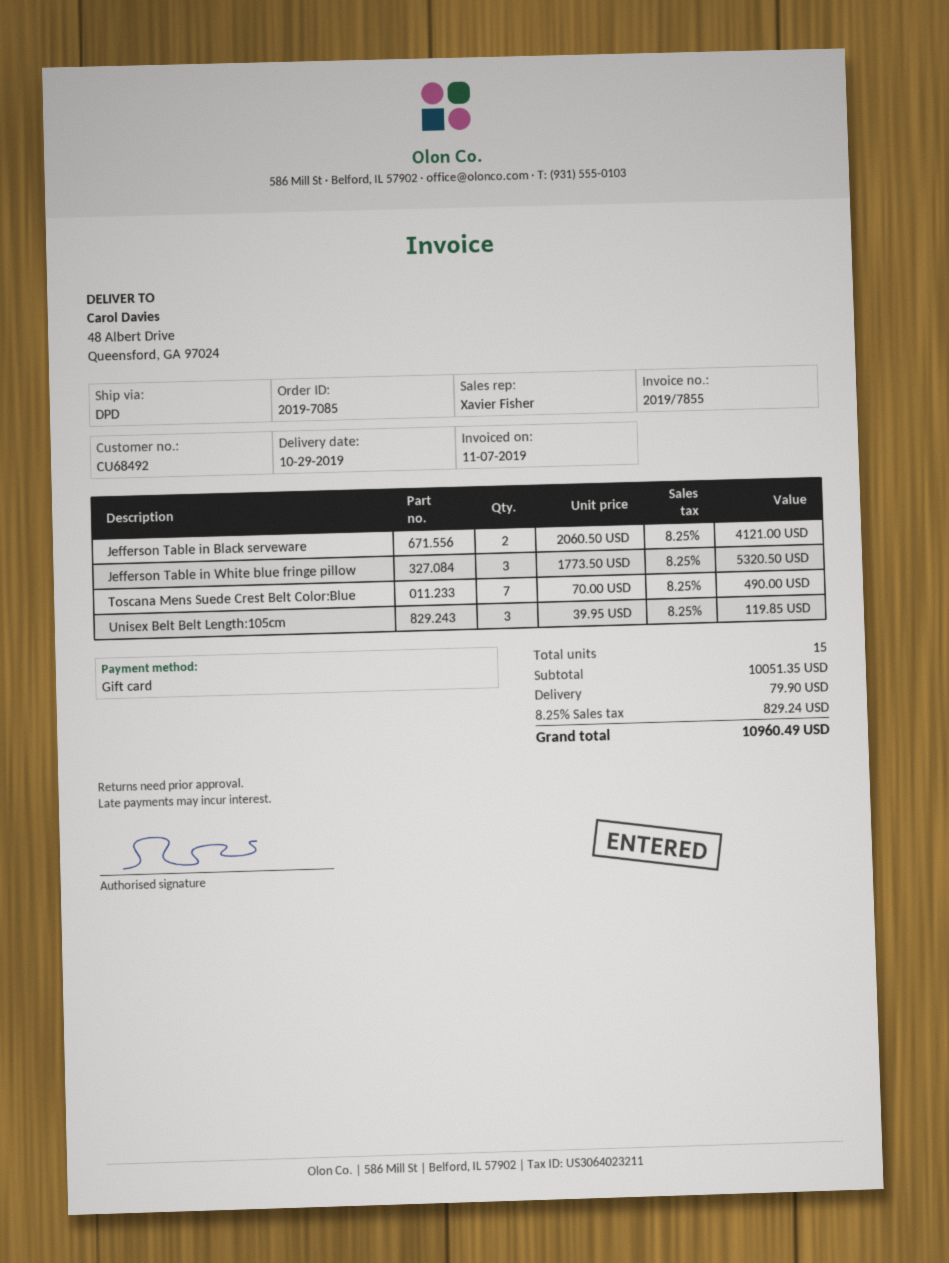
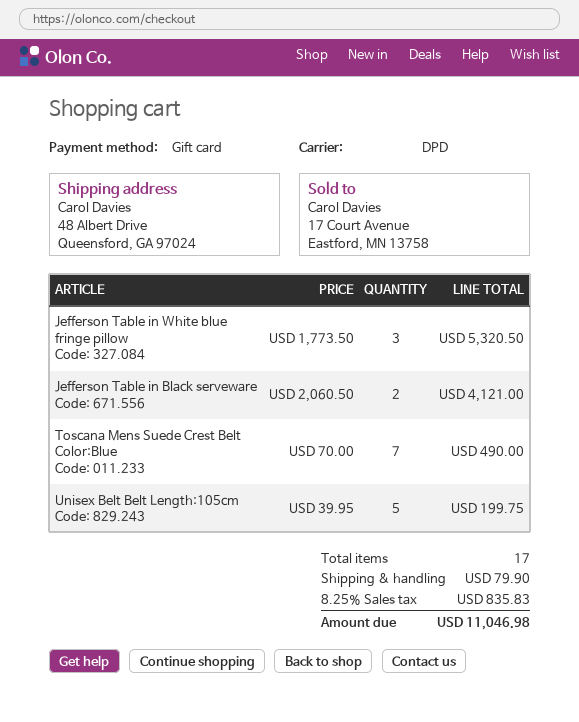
Unisex Belt Belt Length:105cm: 3 x 39.95 = 119.85 -> 5 x 39.95 = 199.75
total quantity: 15 -> 17
tax: 8.25% = 829.24 -> 8.25% = 835.83
total: 10960.49 -> 11046.98

